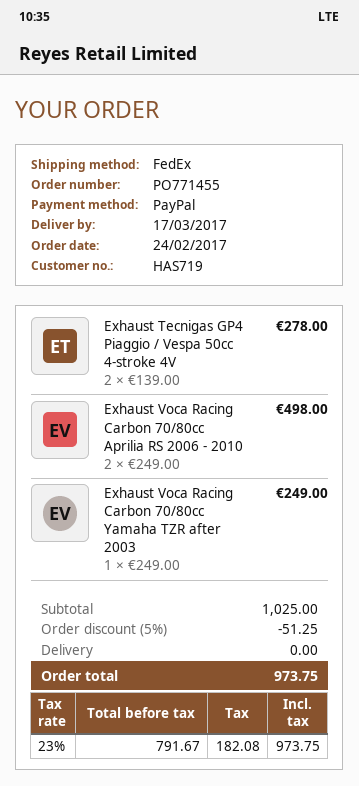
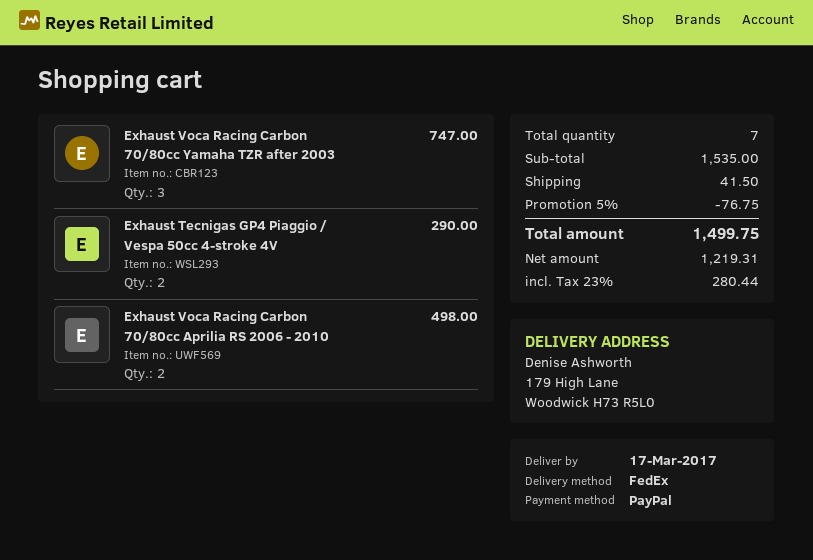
Exhaust Tecnigas GP4 Piaggio / Vespa 50cc 4-stroke 4V: 2 for 278.00 -> 2 for 290.00
Exhaust Voca Racing Carbon 70/80cc Yamaha TZR after 2003: 1 for 249.00 -> 3 for 747.00
subtotal: 1025.00 -> 1535.00
discount: 5% = 51.25 -> 5% = 76.75
shipping: 0.00 -> 41.50
net: 791.67 -> 1219.31
tax: 23% = 182.08 -> 23% = 280.44
total: 973.75 -> 1499.75

